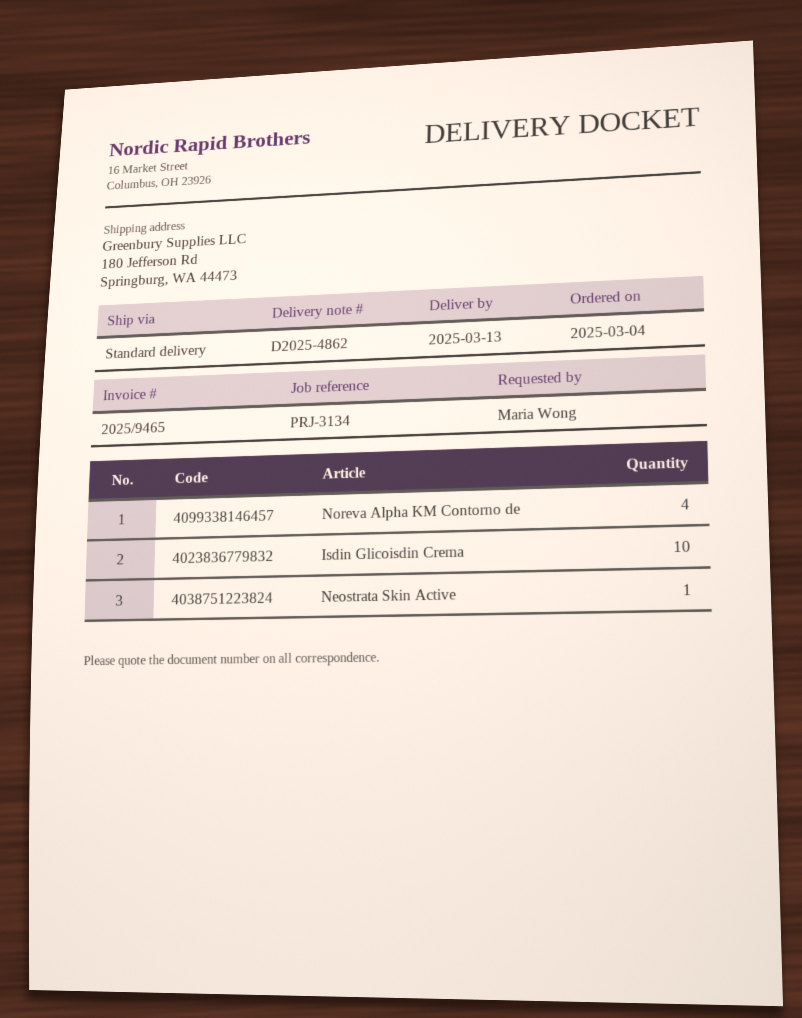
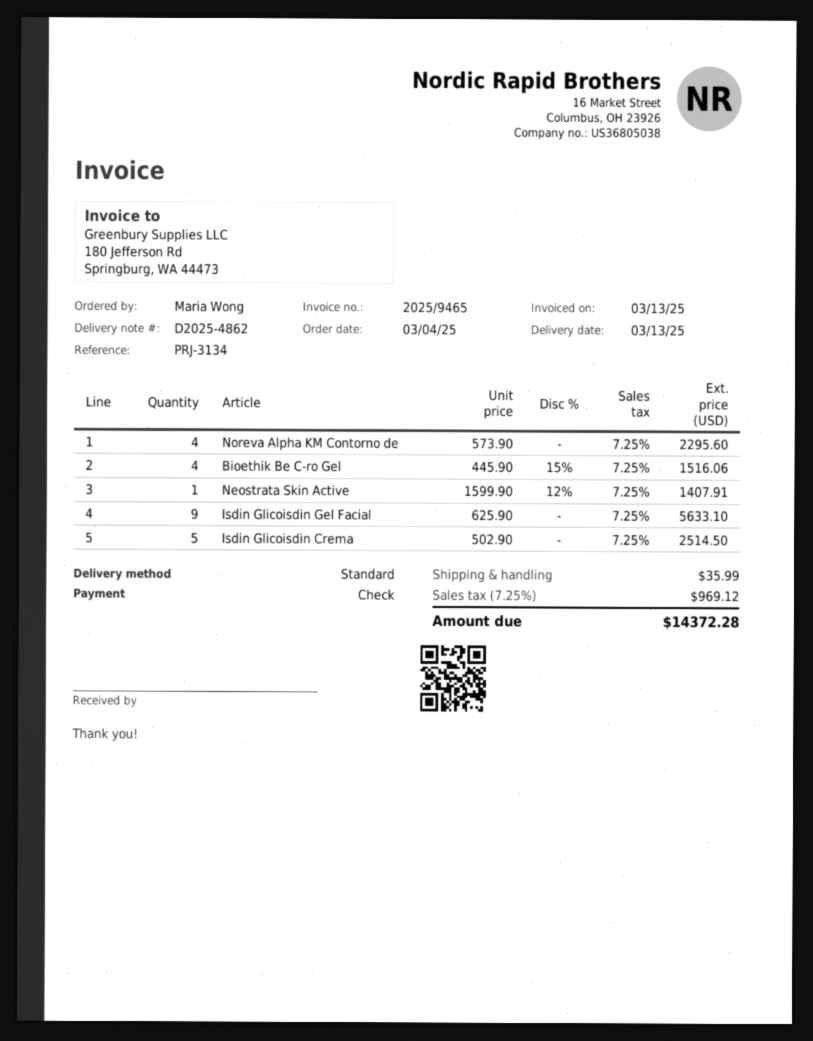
Isdin Glicoisdin Crema: 10 -> 5
Bioethik Be C-ro Gel: none -> 4
Isdin Glicoisdin Gel Facial: none -> 9

